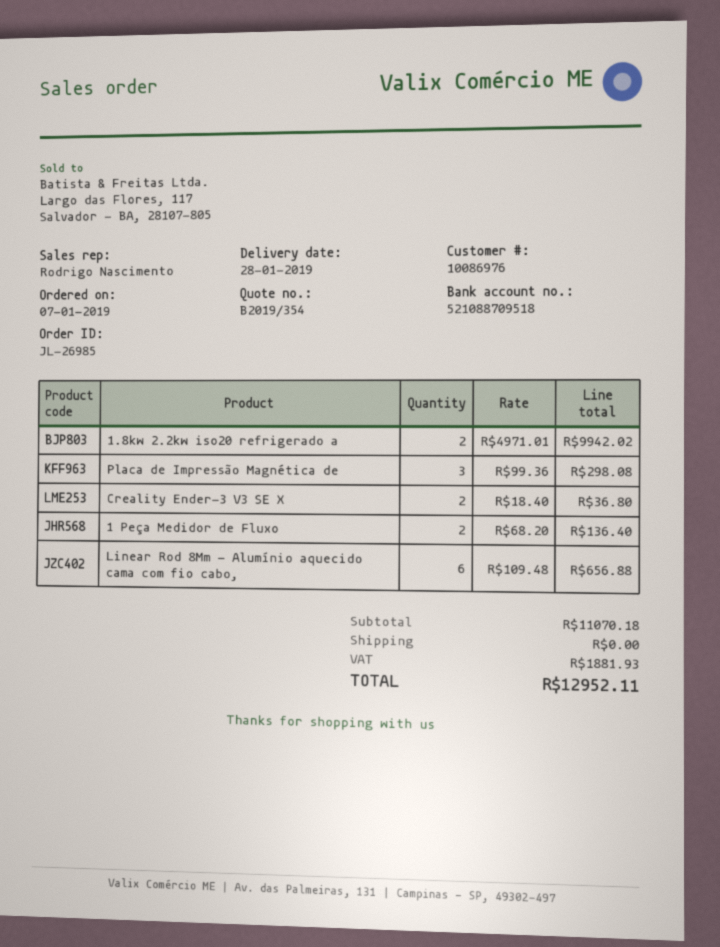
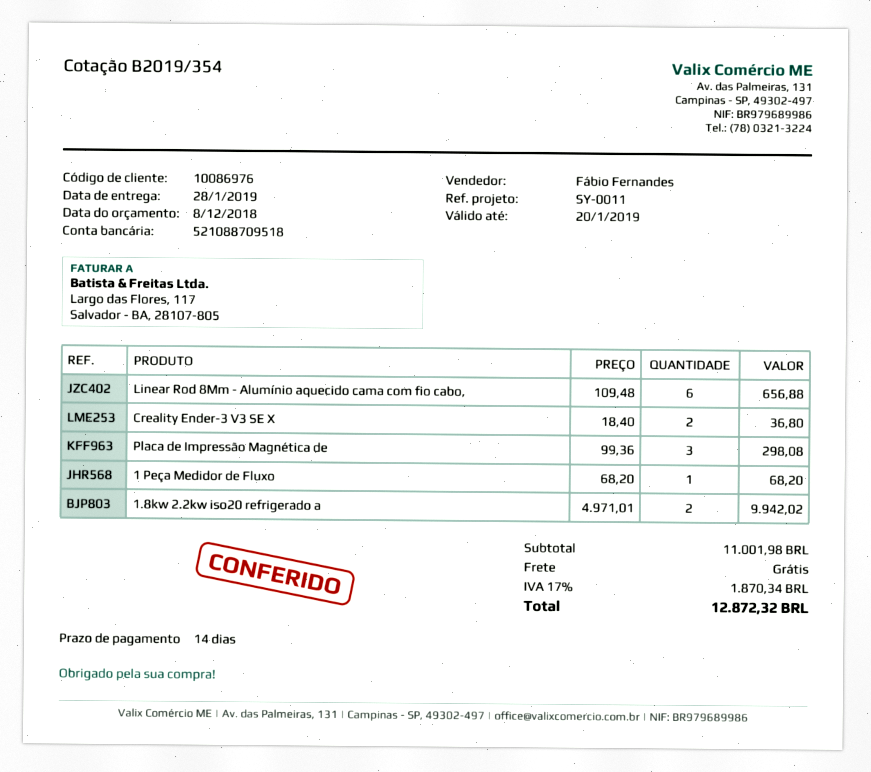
sales rep: Rodrigo Nascimento -> Fábio Fernandes
1 Peça Medidor de Fluxo: 2 x 68.20 = 136.40 -> 1 x 68.20 = 68.20
subtotal: 11070.18 -> 11001.98
tax: 1881.93 -> 1870.34
total: 12952.11 -> 12872.32

